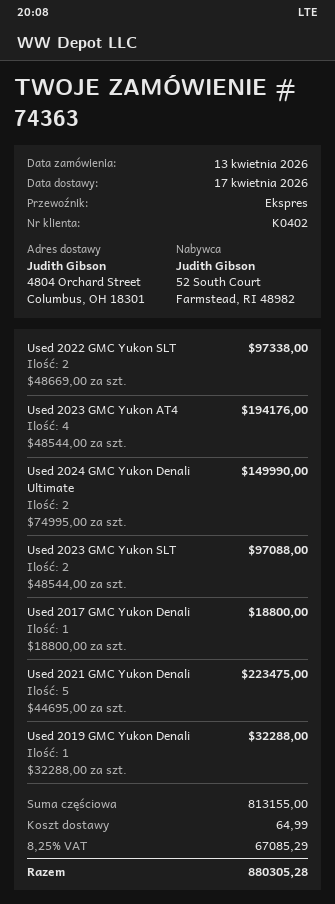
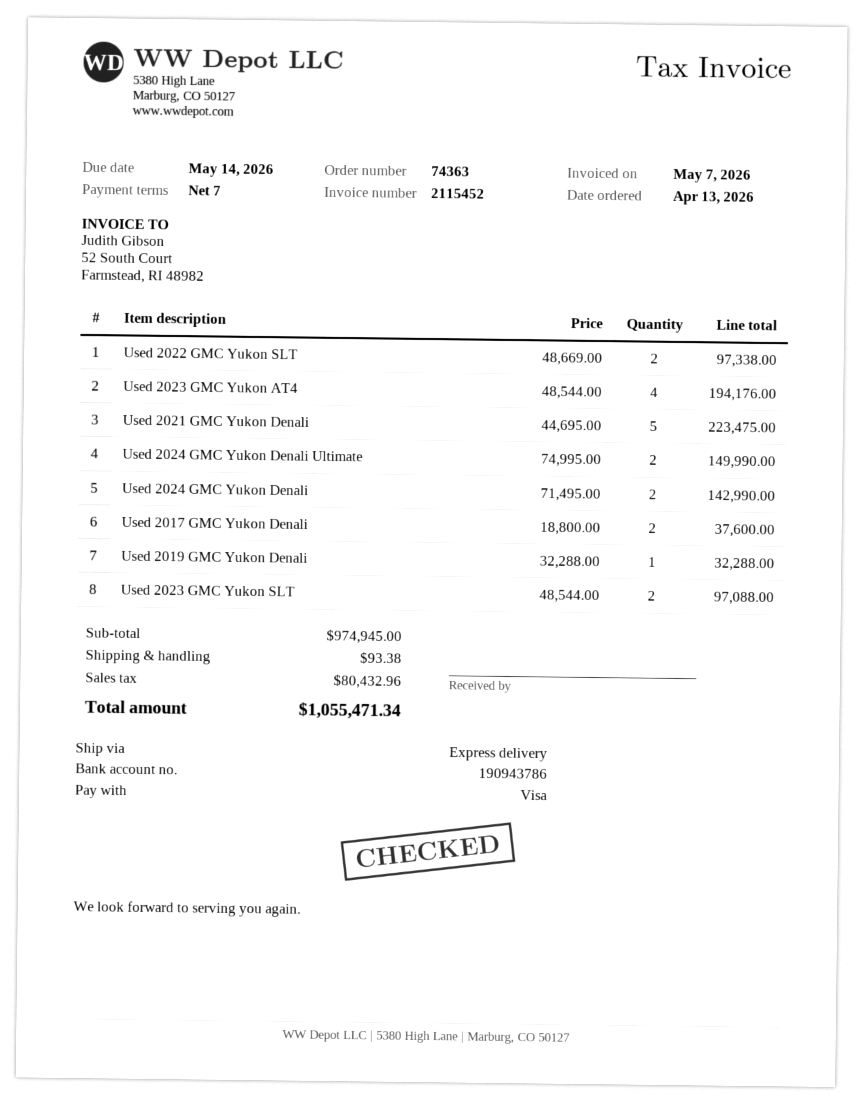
Used 2017 GMC Yukon Denali: 1 x 18800.00 = 18800.00 -> 2 x 18800.00 = 37600.00
Used 2024 GMC Yukon Denali: none -> 2 x 71495.00 = 142990.00
subtotal: 813155.00 -> 974945.00
shipping: 64.99 -> 93.38
tax: 67085.29 -> 80432.96
total: 880305.28 -> 1055471.34

